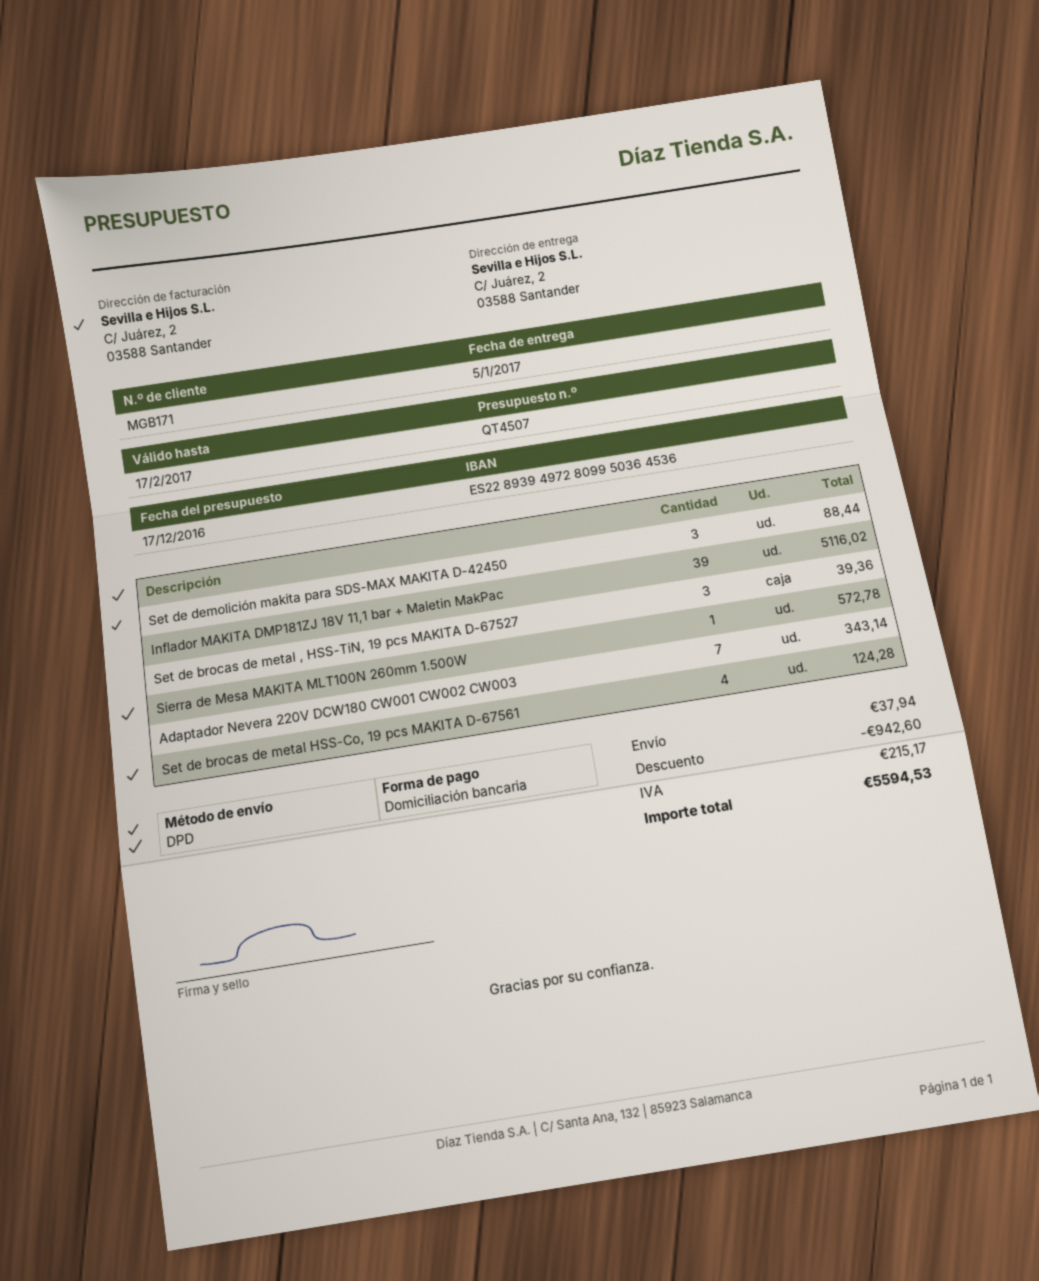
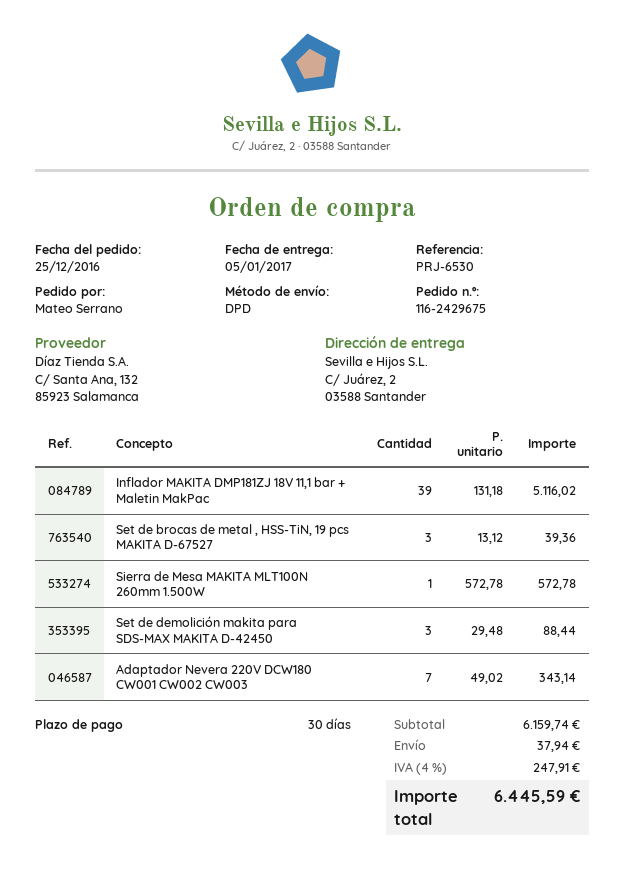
Set de brocas de metal HSS-Co, 19 pcs MAKITA D-67561: 4 for 124.28 -> none
discount: 942.60 -> none
tax: 215.17 -> 247.91
total: 5594.53 -> 6445.59

